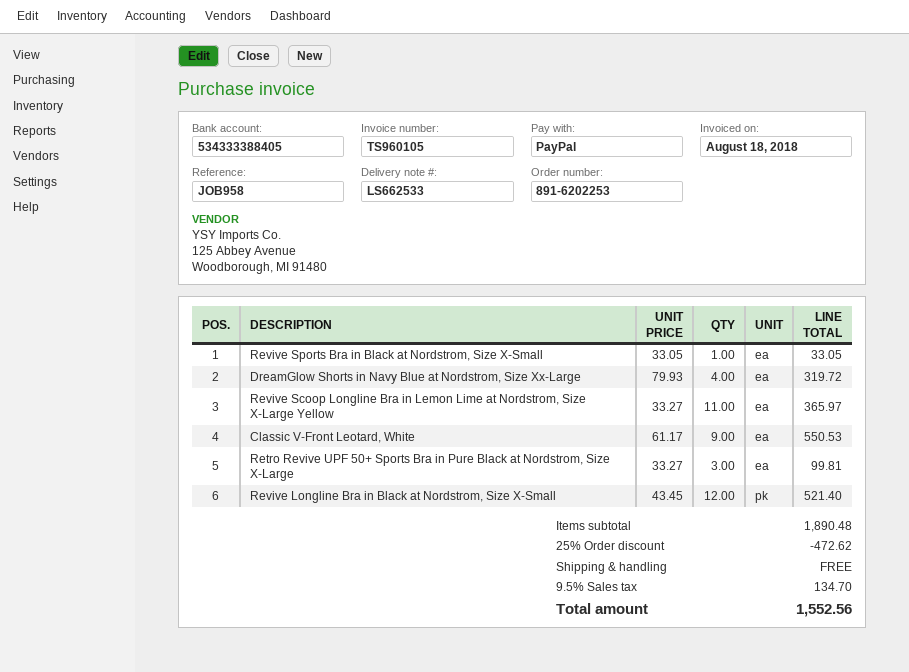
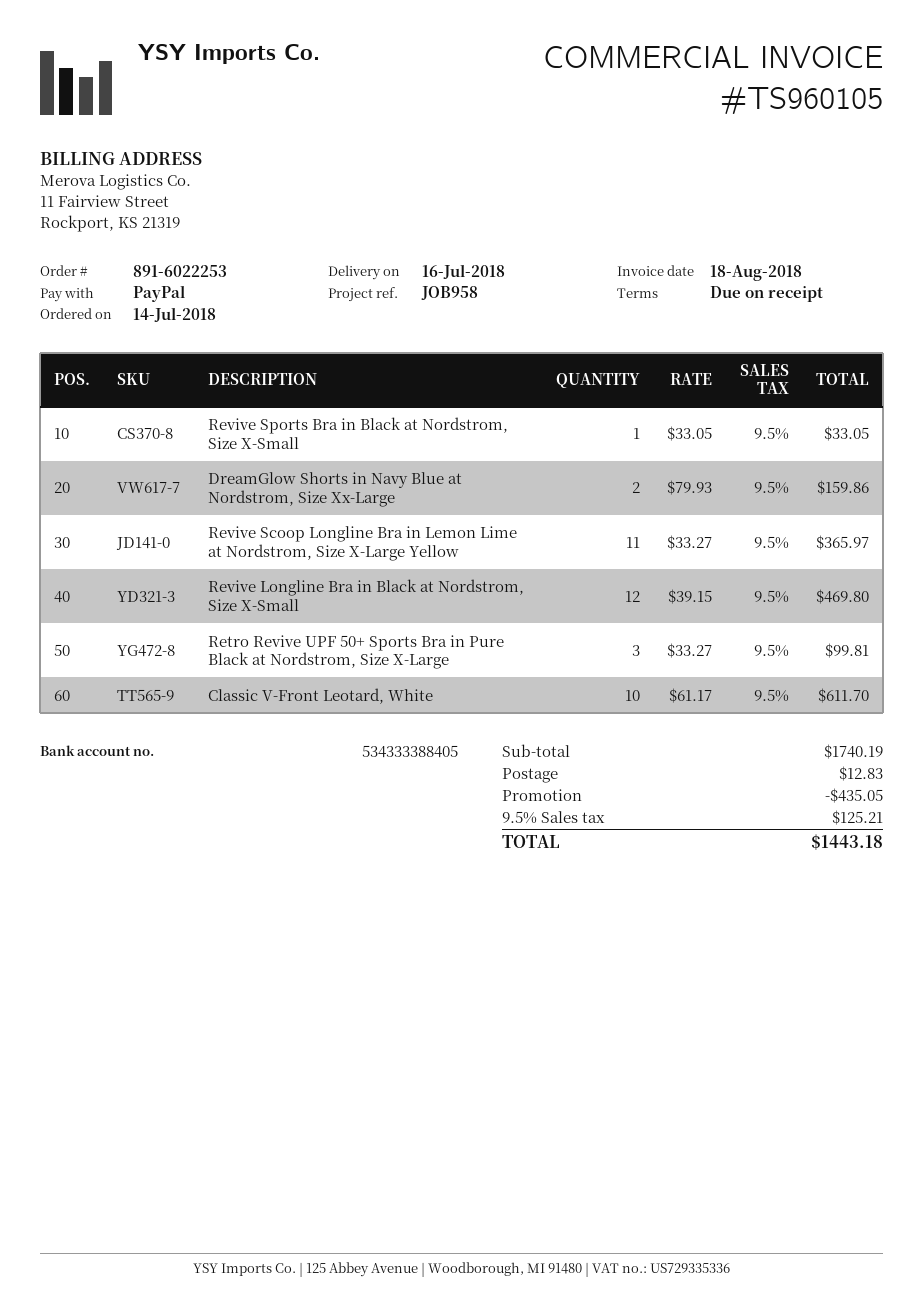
order number: 891-6202253 -> 891-6022253
DreamGlow Shorts in Navy Blue at Nordstrom, Size Xx-Large: 4 x 79.93 = 319.72 -> 2 x 79.93 = 159.86
Classic V-Front Leotard, White: 9 x 61.17 = 550.53 -> 10 x 61.17 = 611.70
Revive Longline Bra in Black at Nordstrom, Size X-Small: 12 x 43.45 = 521.40 -> 12 x 39.15 = 469.80
subtotal: 1890.48 -> 1740.19
discount: 472.62 -> 435.05
shipping: 0.00 -> 12.83
tax: 9.5% = 134.70 -> 9.5% = 125.21
total: 1552.56 -> 1443.18

